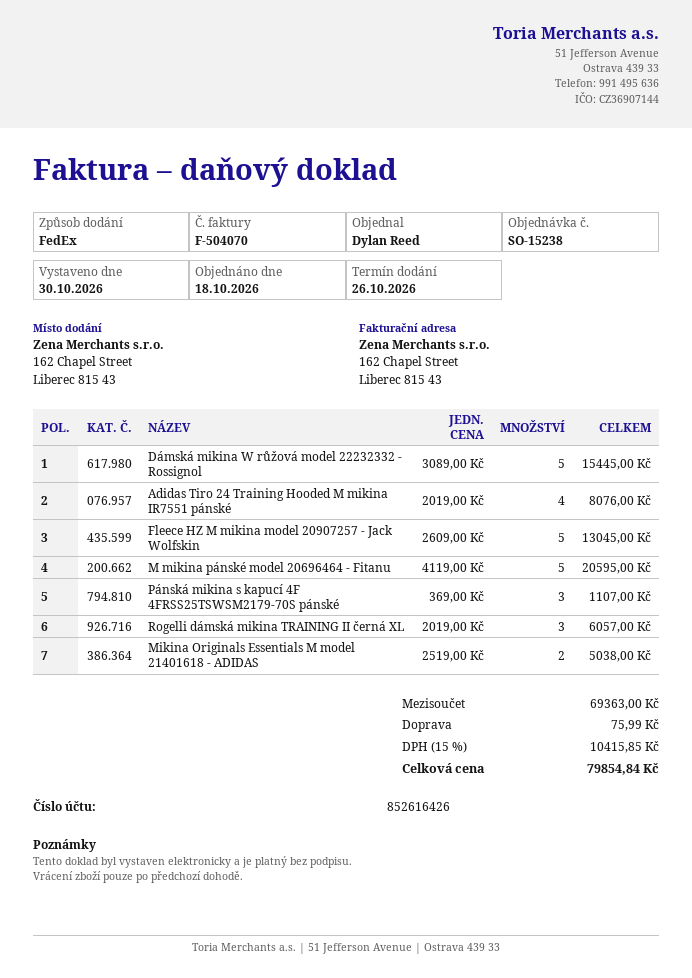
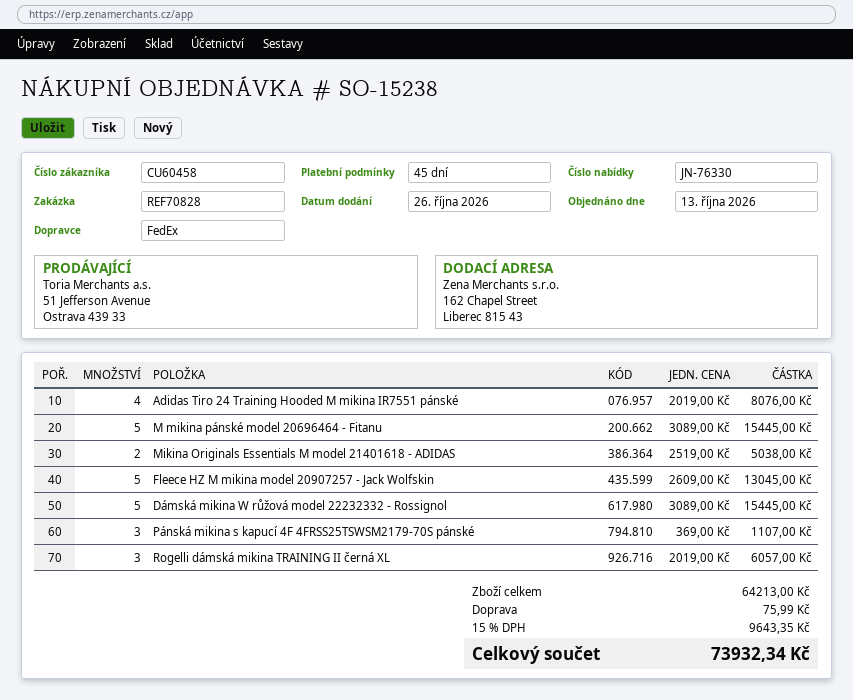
order date: 2026-10-18 -> 2026-10-13
M mikina pánské model 20696464 - Fitanu: 5 x 4119.00 = 20595.00 -> 5 x 3089.00 = 15445.00
subtotal: 69363.00 -> 64213.00
tax: 15% = 10415.85 -> 15% = 9643.35
total: 79854.84 -> 73932.34

